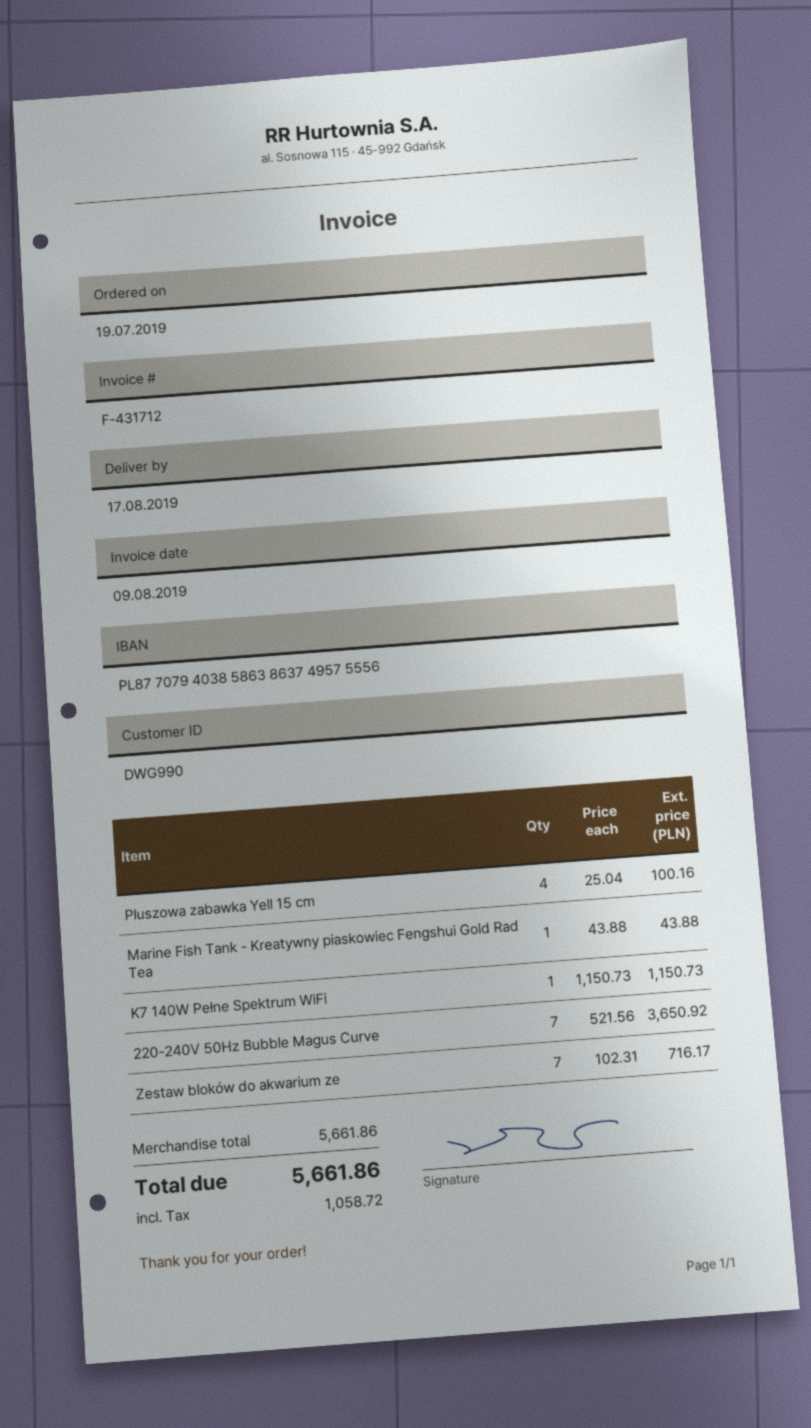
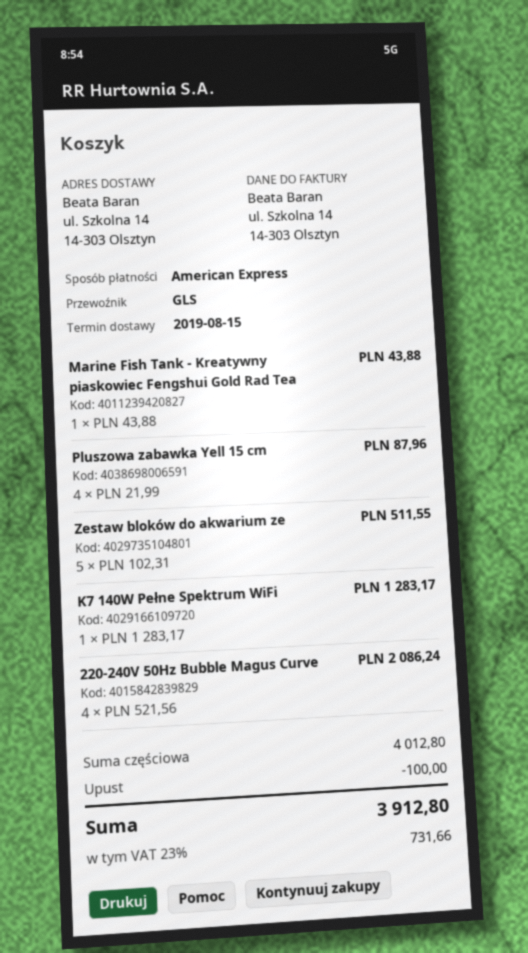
delivery date: 2019-08-17 -> 2019-08-15
Pluszowa zabawka Yell 15 cm: 4 x 25.04 = 100.16 -> 4 x 21.99 = 87.96
K7 140W Pełne Spektrum WiFi: 1 x 1150.73 = 1150.73 -> 1 x 1283.17 = 1283.17
220-240V 50Hz Bubble Magus Curve: 7 x 521.56 = 3650.92 -> 4 x 521.56 = 2086.24
Zestaw bloków do akwarium ze: 7 x 102.31 = 716.17 -> 5 x 102.31 = 511.55
subtotal: 5661.86 -> 4012.80
discount: none -> 100.00
tax: 1058.72 -> 731.66
total: 5661.86 -> 3912.80

